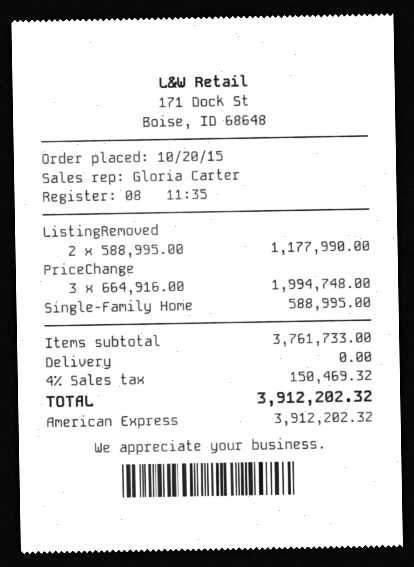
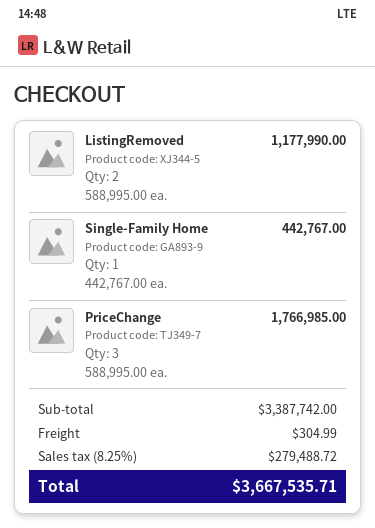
PriceChange: 3 x 664916.00 = 1994748.00 -> 3 x 588995.00 = 1766985.00
Single-Family Home: 1 x 588995.00 = 588995.00 -> 1 x 442767.00 = 442767.00
subtotal: 3761733.00 -> 3387742.00
shipping: 0.00 -> 304.99
tax: 4% = 150469.32 -> 8.25% = 279488.72
total: 3912202.32 -> 3667535.71

